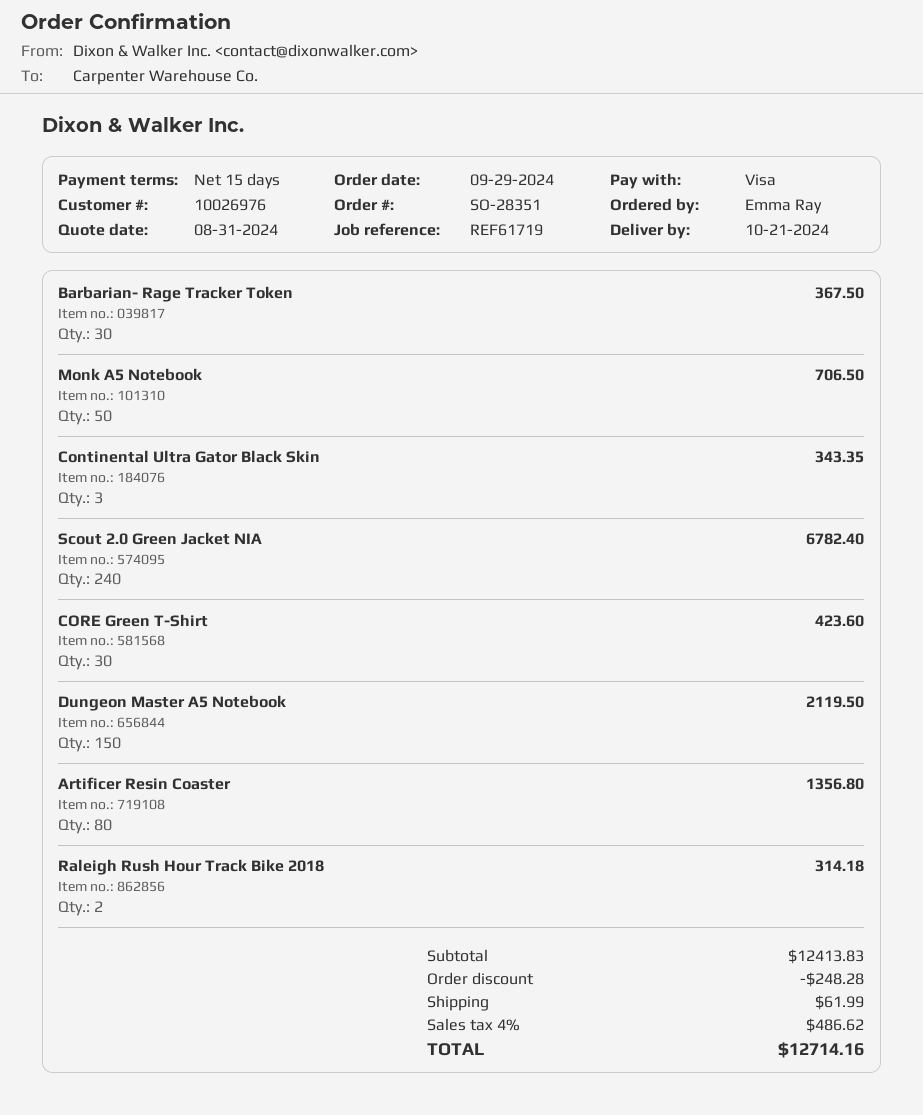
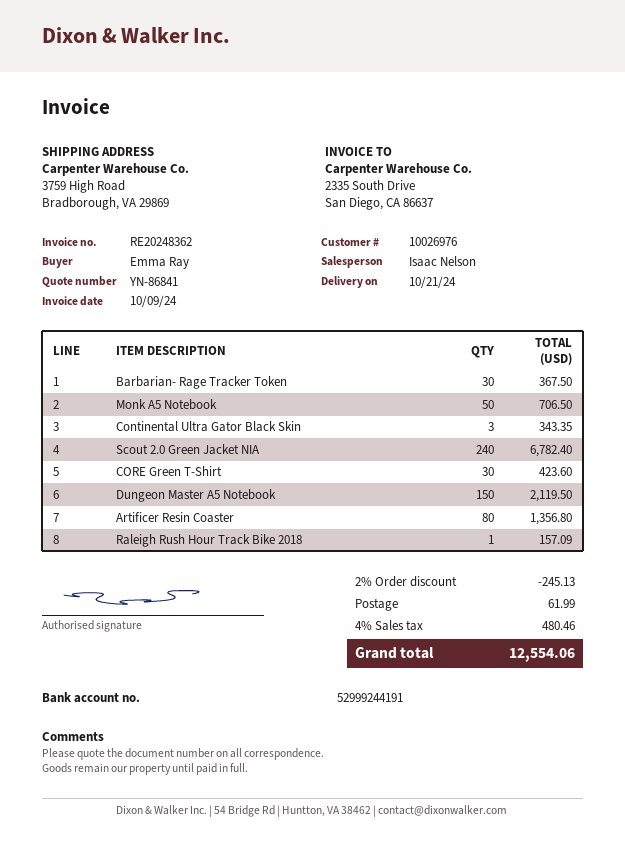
Raleigh Rush Hour Track Bike 2018: 2 for 314.18 -> 1 for 157.09
discount: 248.28 -> 245.13
tax: 4% = 486.62 -> 4% = 480.46
total: 12714.16 -> 12554.06

